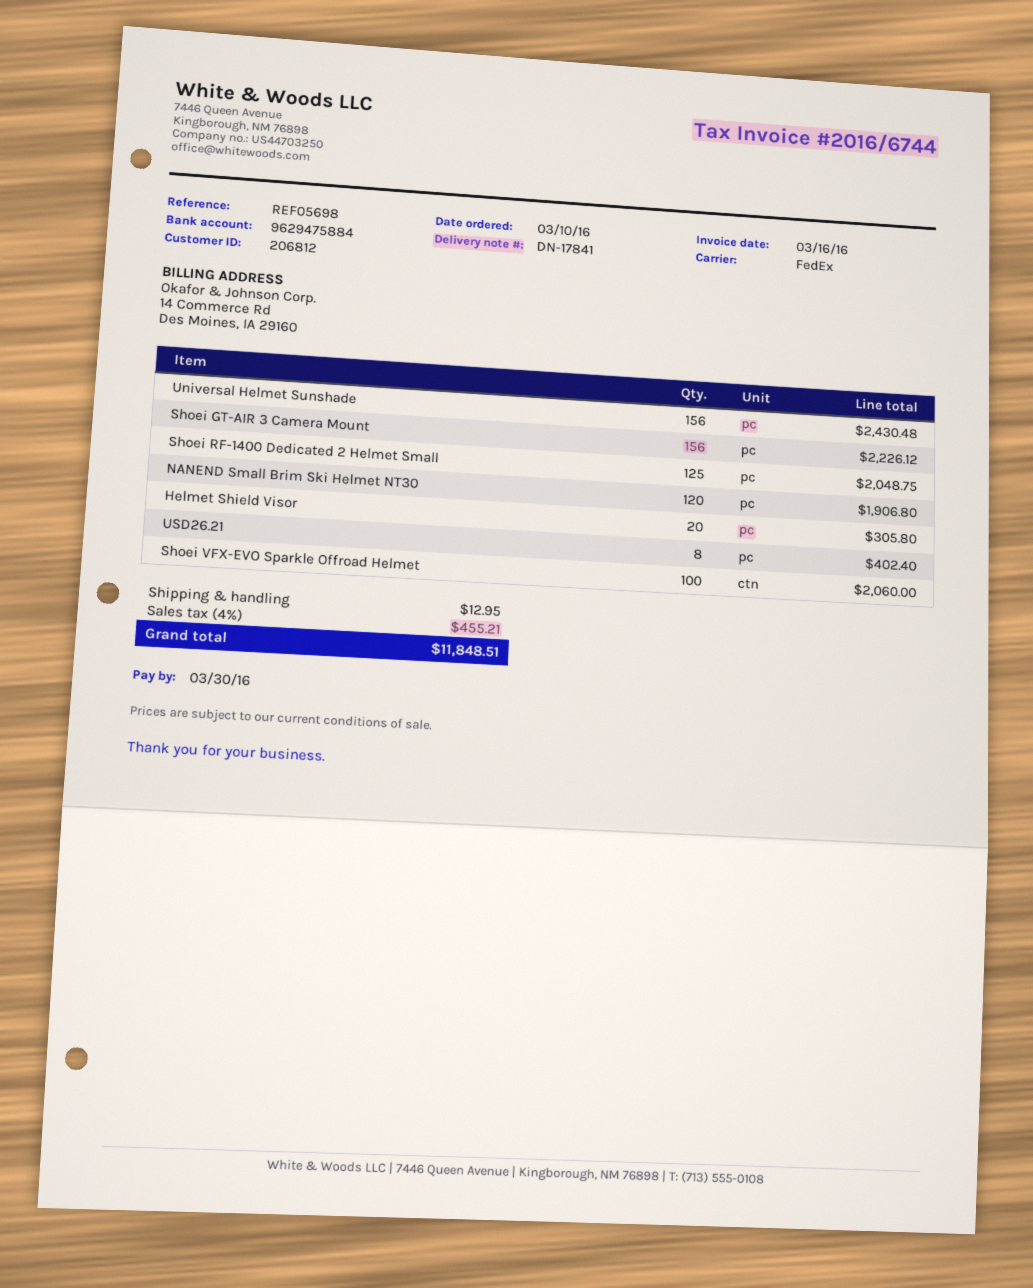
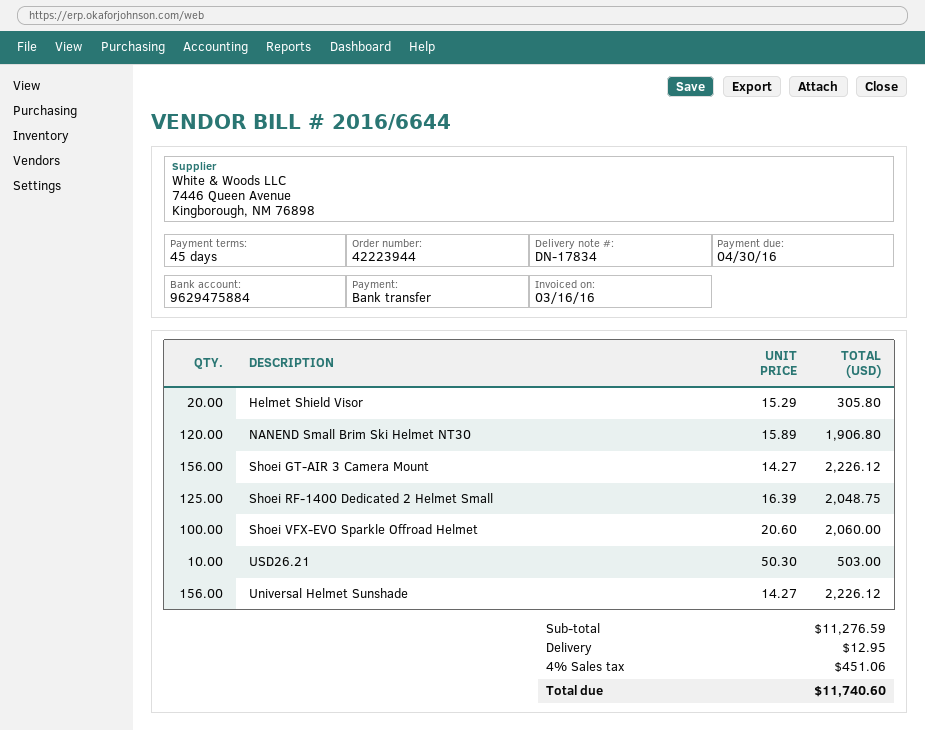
delivery note number: DN-17841 -> DN-17834
invoice number: 2016/6744 -> 2016/6644
due date: 2016-03-30 -> 2016-04-30
Universal Helmet Sunshade: 156 for 2430.48 -> 156 for 2226.12
USD26.21: 8 for 402.40 -> 10 for 503.00
tax: 4% = 455.21 -> 4% = 451.06
total: 11848.51 -> 11740.60

